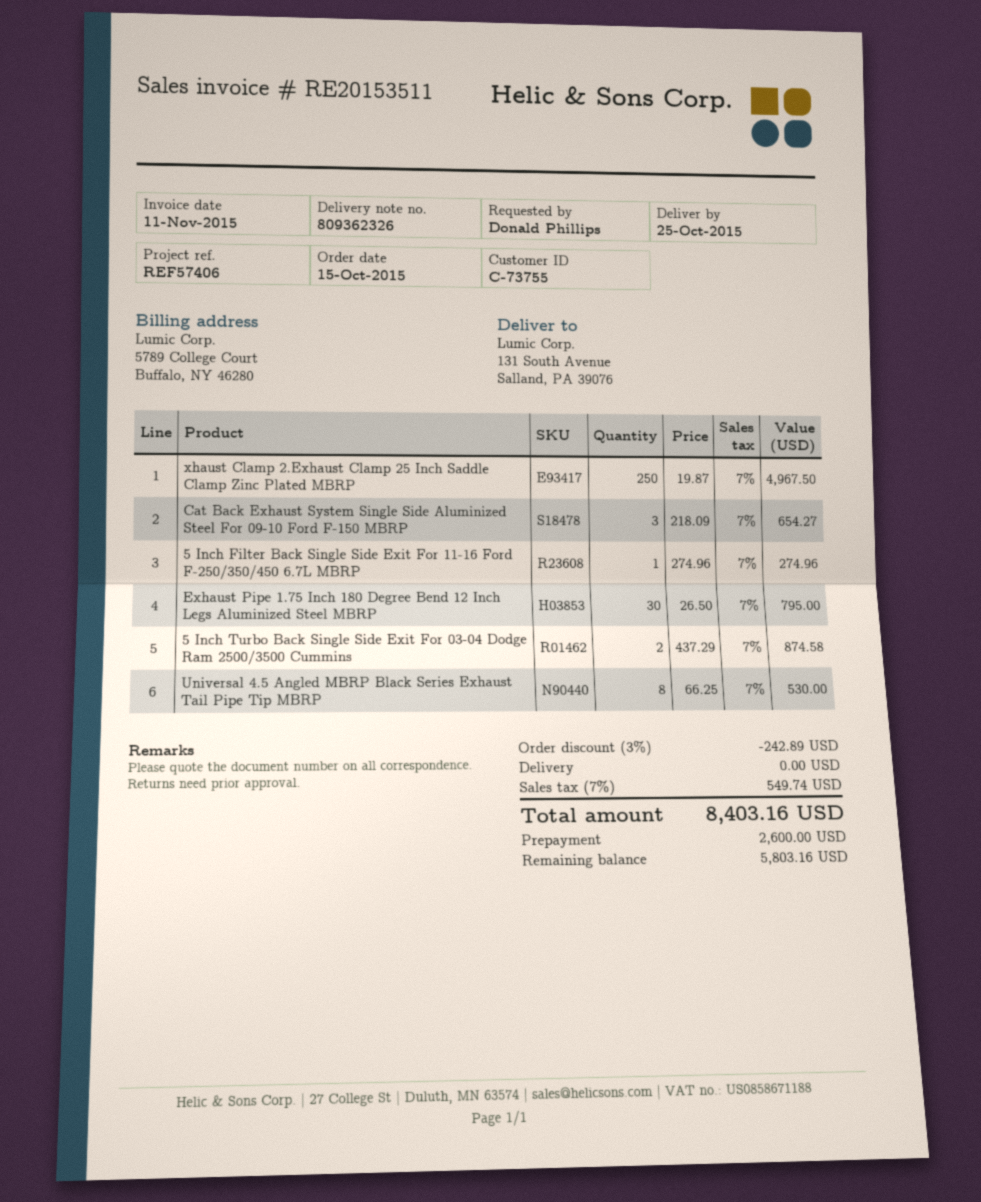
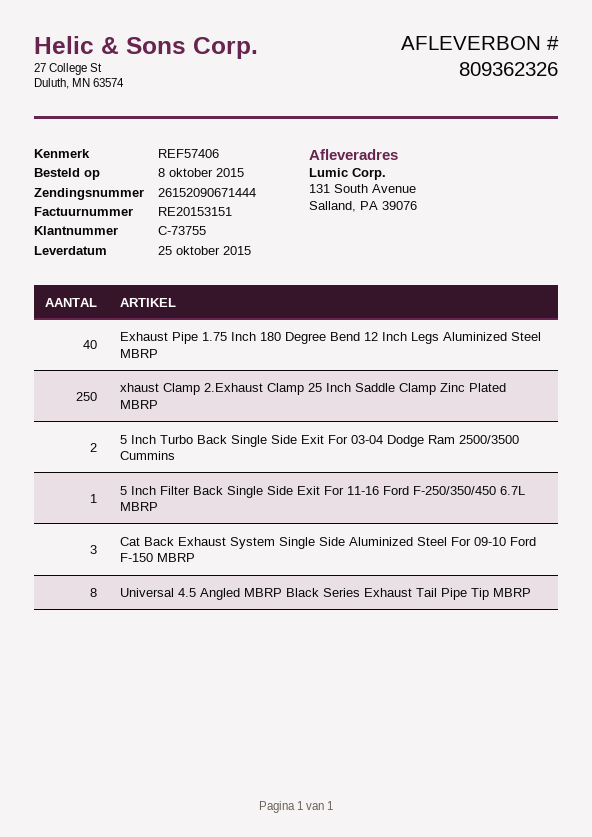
order date: 2015-10-15 -> 2015-10-08
invoice number: RE20153511 -> RE20153151
Exhaust Pipe 1.75 Inch 180 Degree Bend 12 Inch Legs Aluminized Steel MBRP: 30 -> 40

